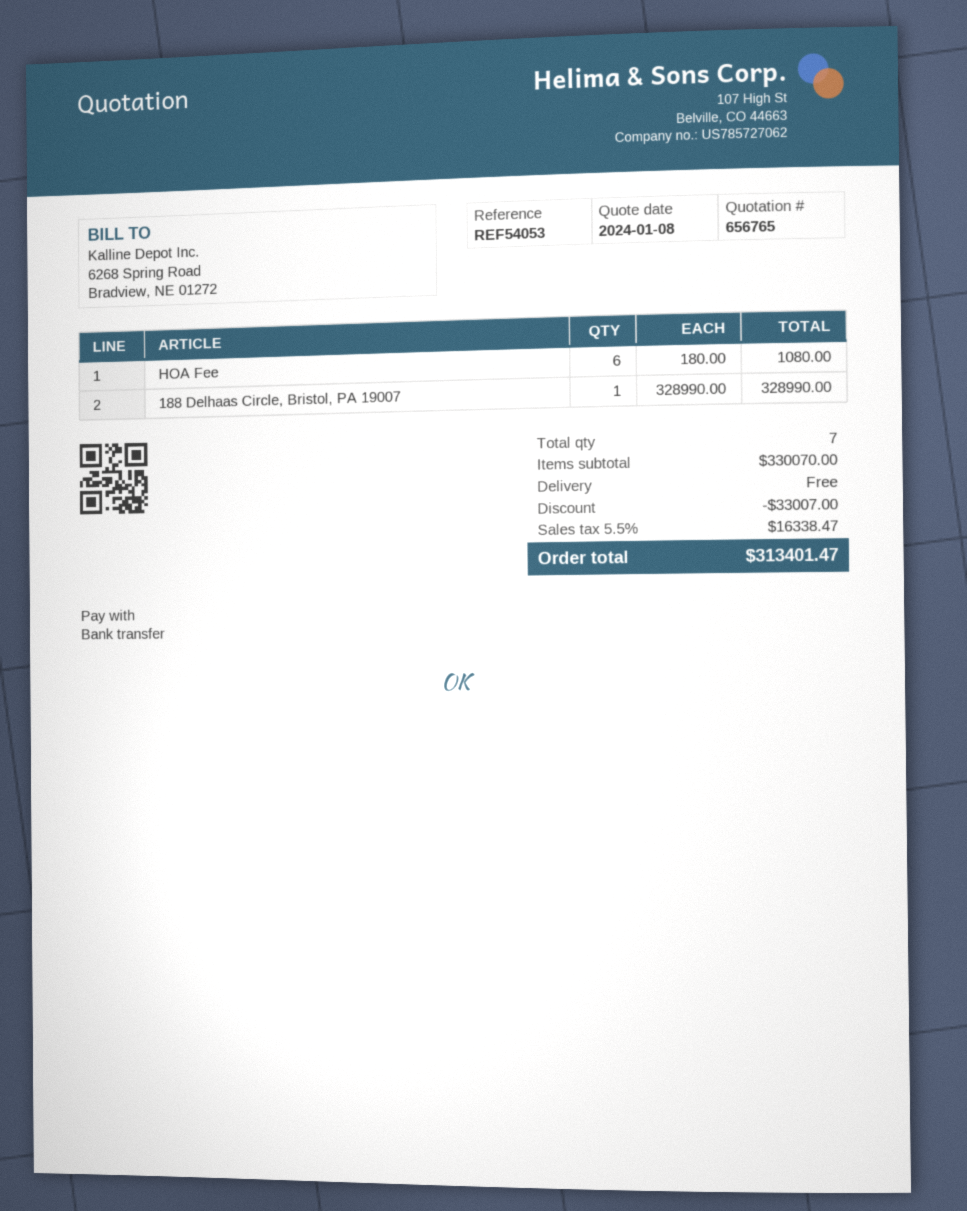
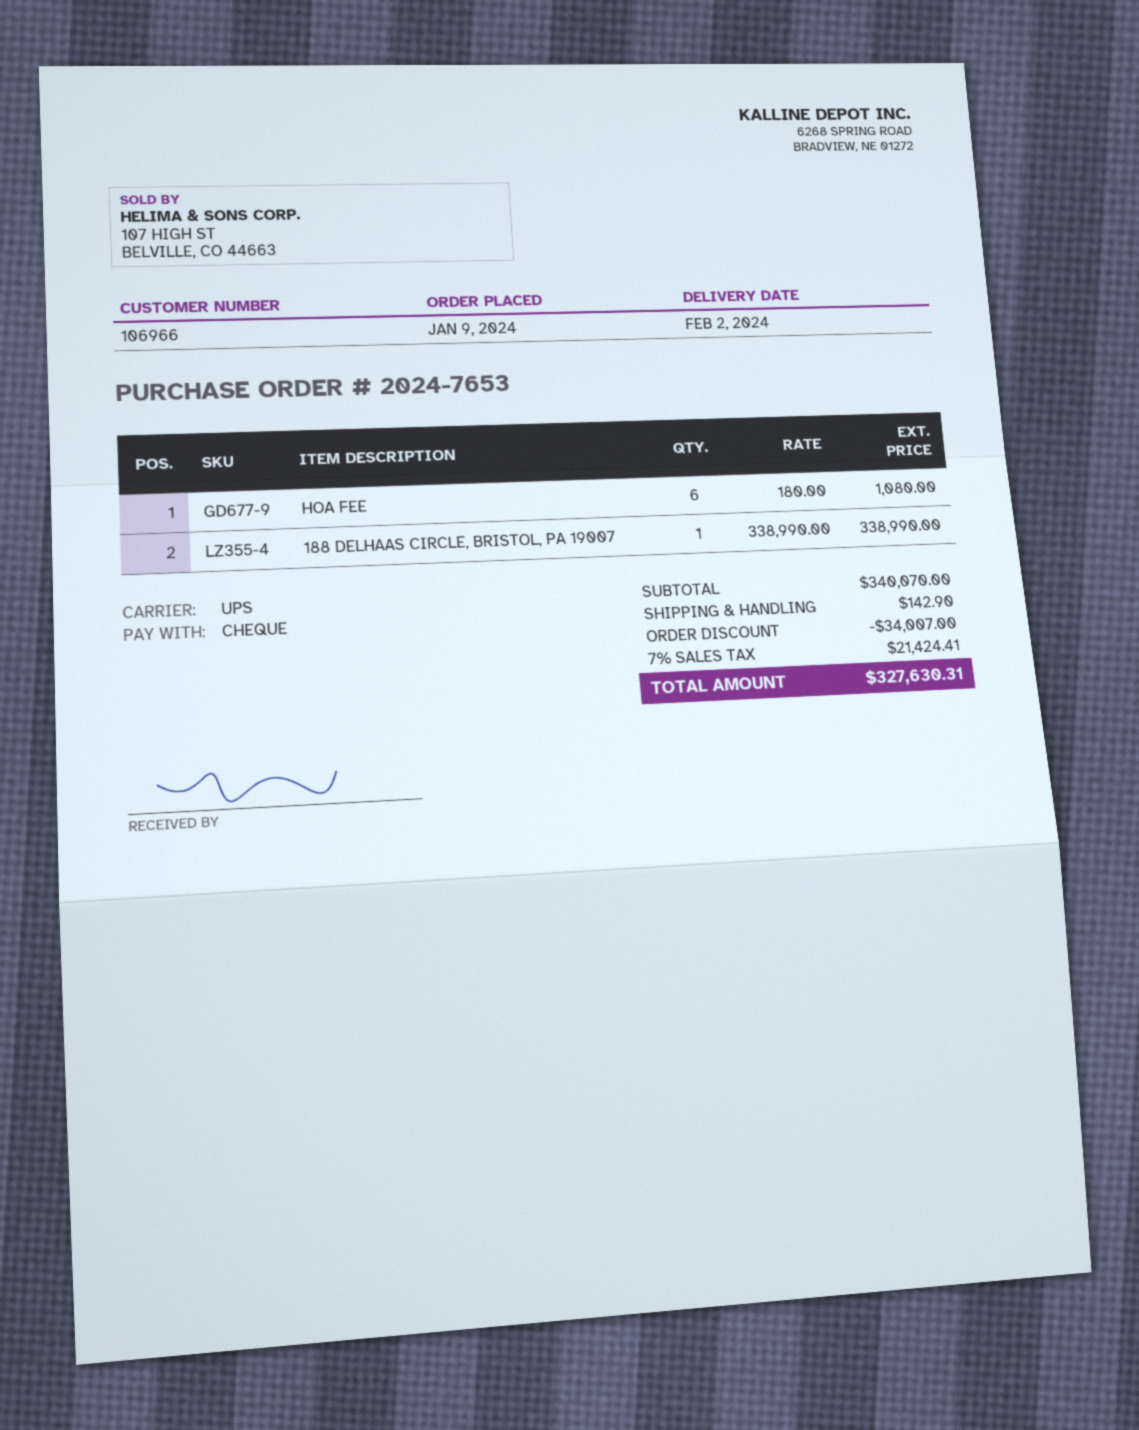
payment method: bank transfer -> cheque
188 Delhaas Circle, Bristol, PA 19007: 1 x 328990.00 = 328990.00 -> 1 x 338990.00 = 338990.00
subtotal: 330070.00 -> 340070.00
discount: 33007.00 -> 34007.00
shipping: 0.00 -> 142.90
tax: 5.5% = 16338.47 -> 7% = 21424.41
total: 313401.47 -> 327630.31

